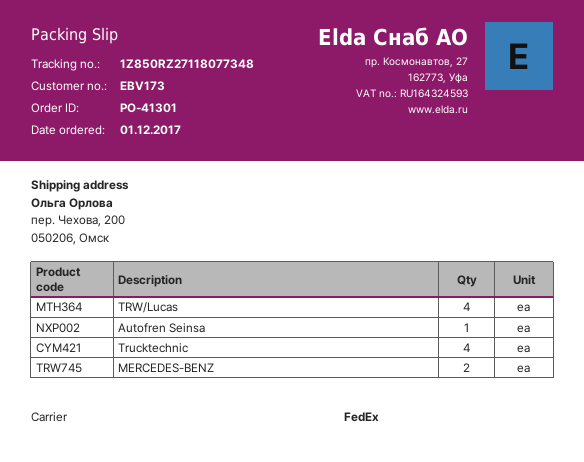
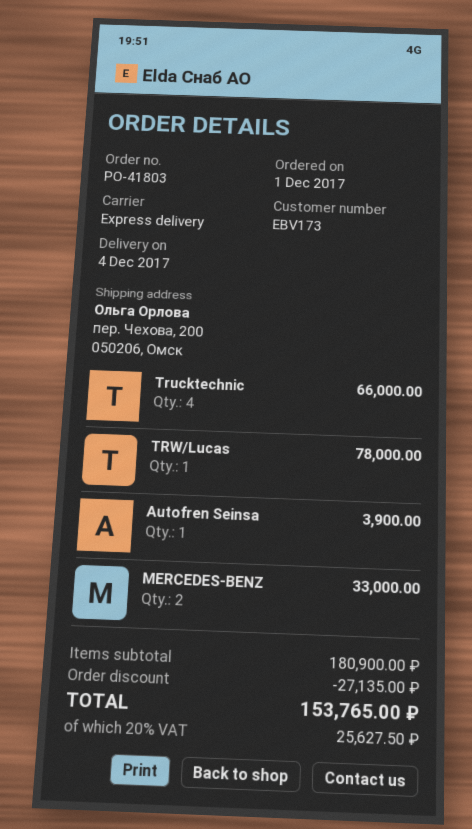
order number: PO-41301 -> PO-41803
shipping method: FedEx -> express
TRW/Lucas: 4 -> 1

